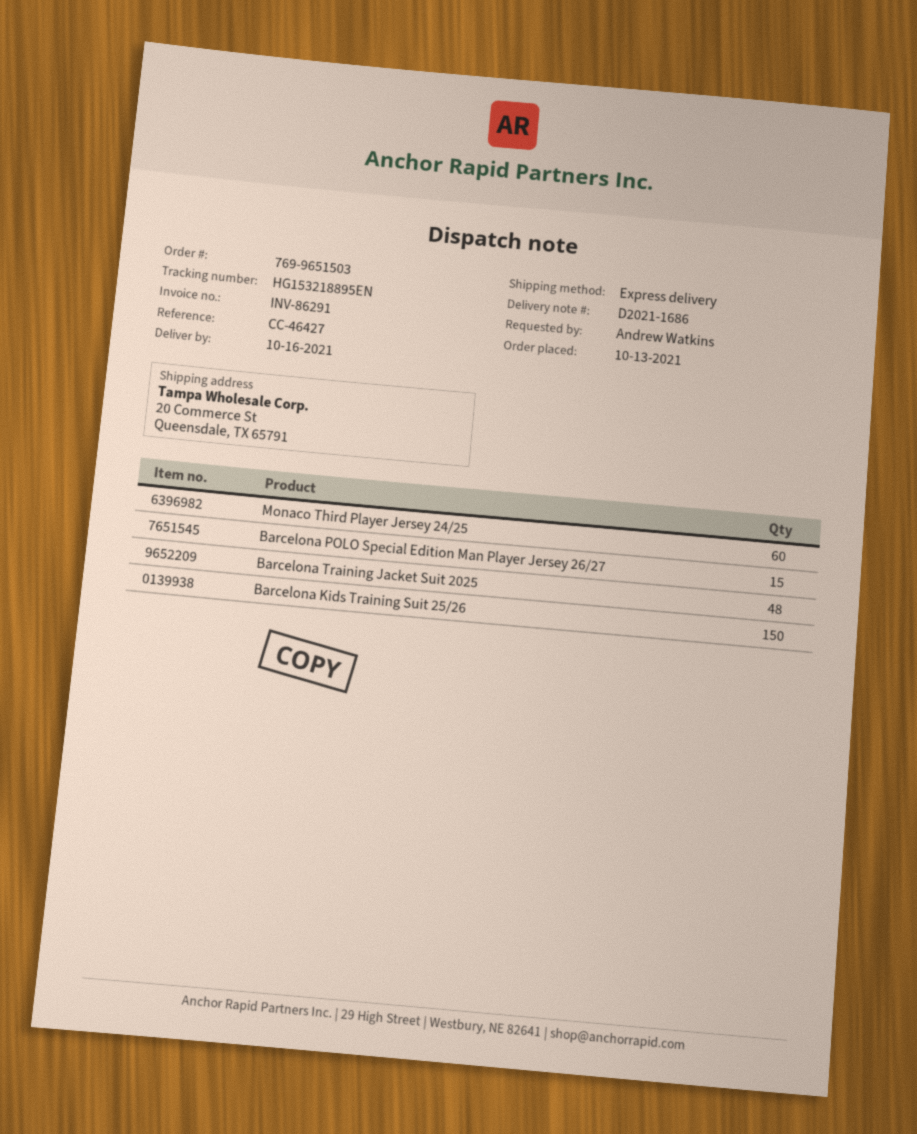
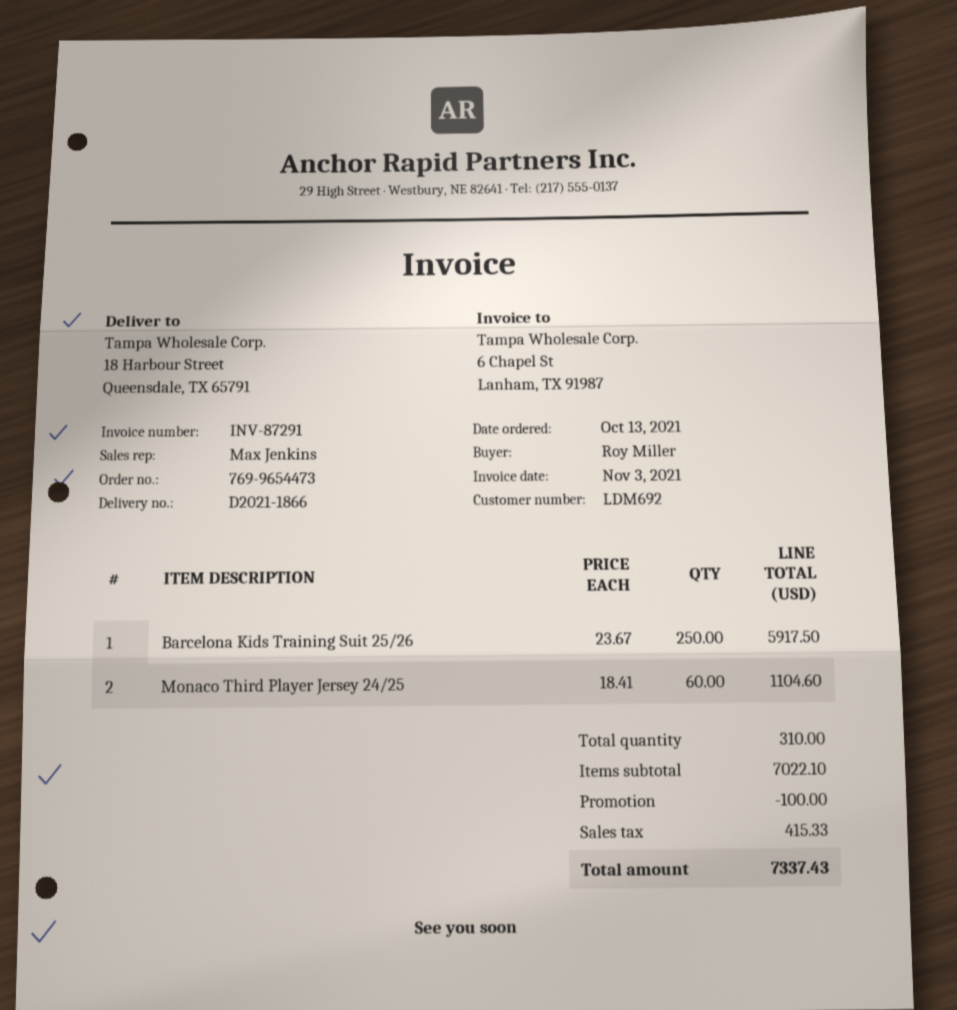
order number: 769-9651503 -> 769-9654473
delivery note number: D2021-1686 -> D2021-1866
invoice number: INV-86291 -> INV-87291
ordered by: Andrew Watkins -> Roy Miller
ship to: 20 Commerce St, Queensdale, TX 65791 -> 18 Harbour Street, Queensdale, TX 65791
Barcelona POLO Special Edition Man Player Jersey 26/27: 15 -> none
Barcelona Training Jacket Suit 2025: 48 -> none
Barcelona Kids Training Suit 25/26: 150 -> 250

